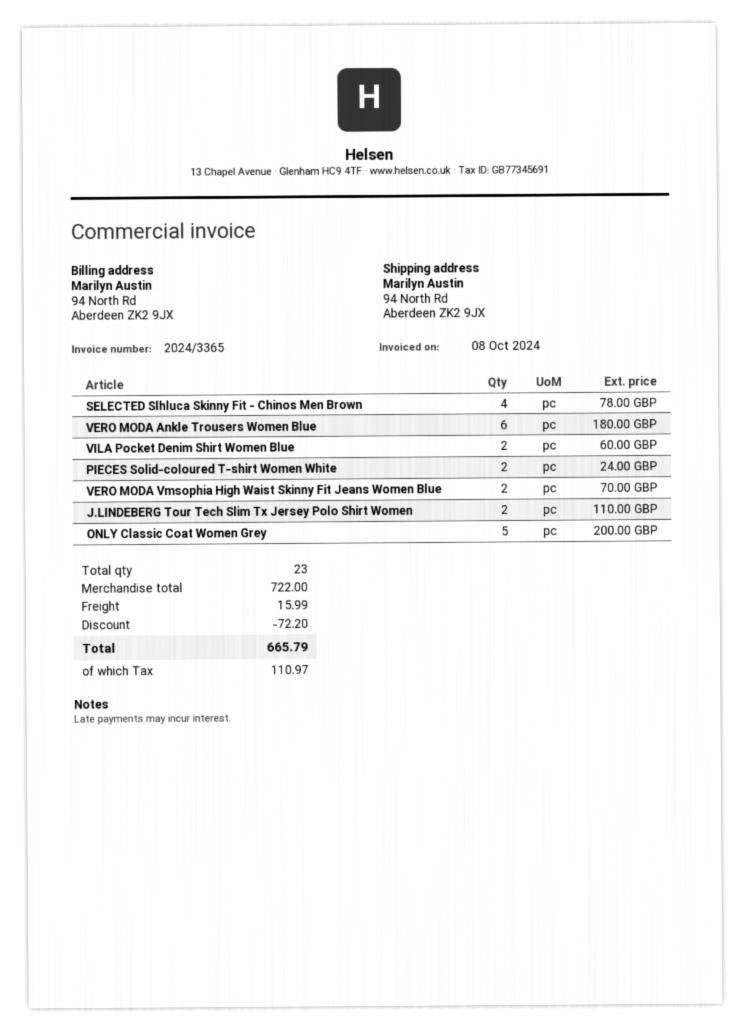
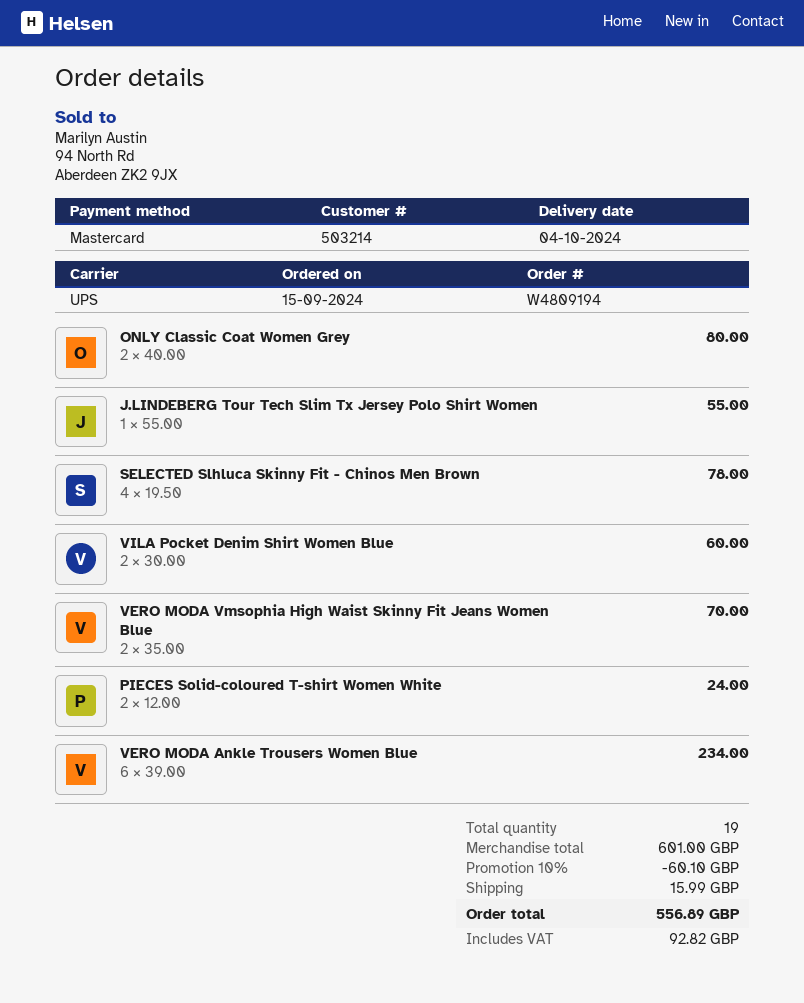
VERO MODA Ankle Trousers Women Blue: 6 for 180.00 -> 6 for 234.00
J.LINDEBERG Tour Tech Slim Tx Jersey Polo Shirt Women: 2 for 110.00 -> 1 for 55.00
ONLY Classic Coat Women Grey: 5 for 200.00 -> 2 for 80.00
total quantity: 23 -> 19
subtotal: 722.00 -> 601.00
discount: 72.20 -> 60.10
tax: 110.97 -> 92.82
total: 665.79 -> 556.89

